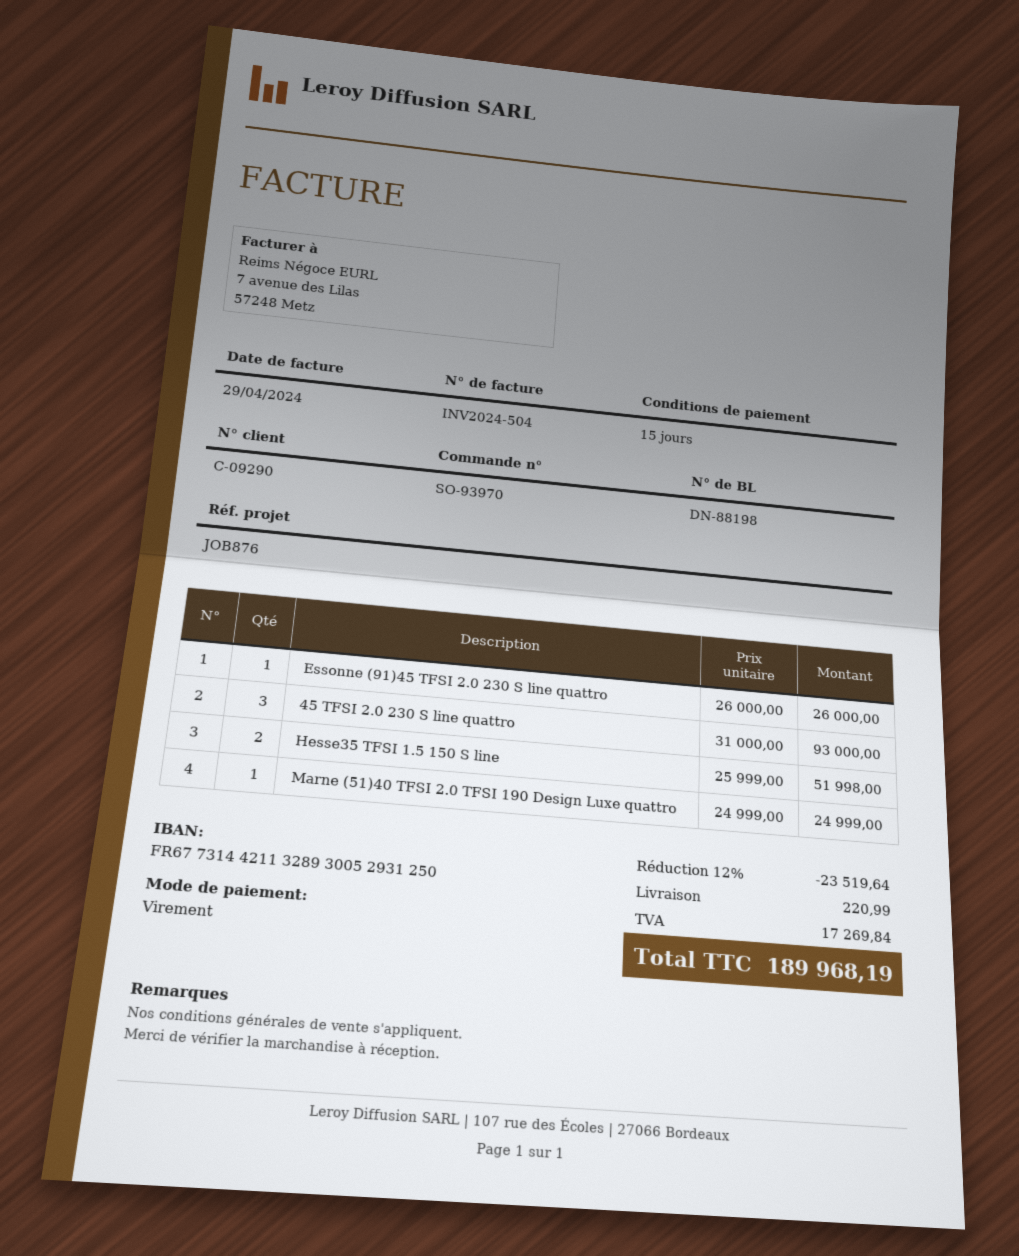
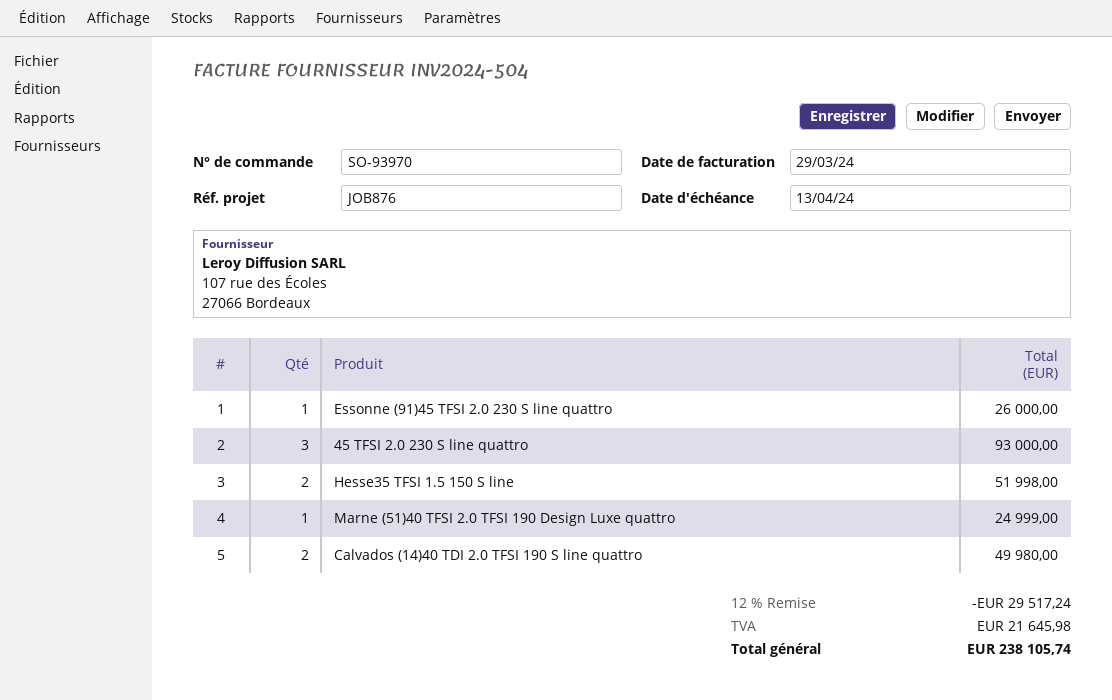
invoice date: 2024-04-29 -> 2024-03-29
Calvados (14)40 TDI 2.0 TFSI 190 S line quattro: none -> 2 for 49980.00
discount: 12% = 23519.64 -> 12% = 29517.24
shipping: 220.99 -> none
tax: 17269.84 -> 21645.98
total: 189968.19 -> 238105.74

